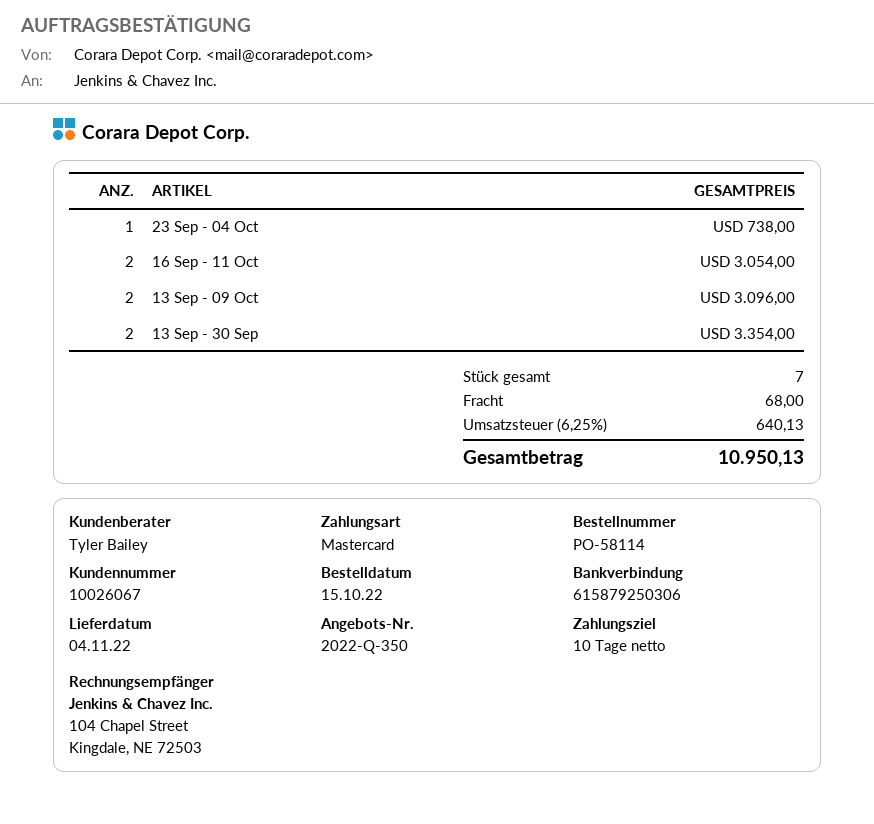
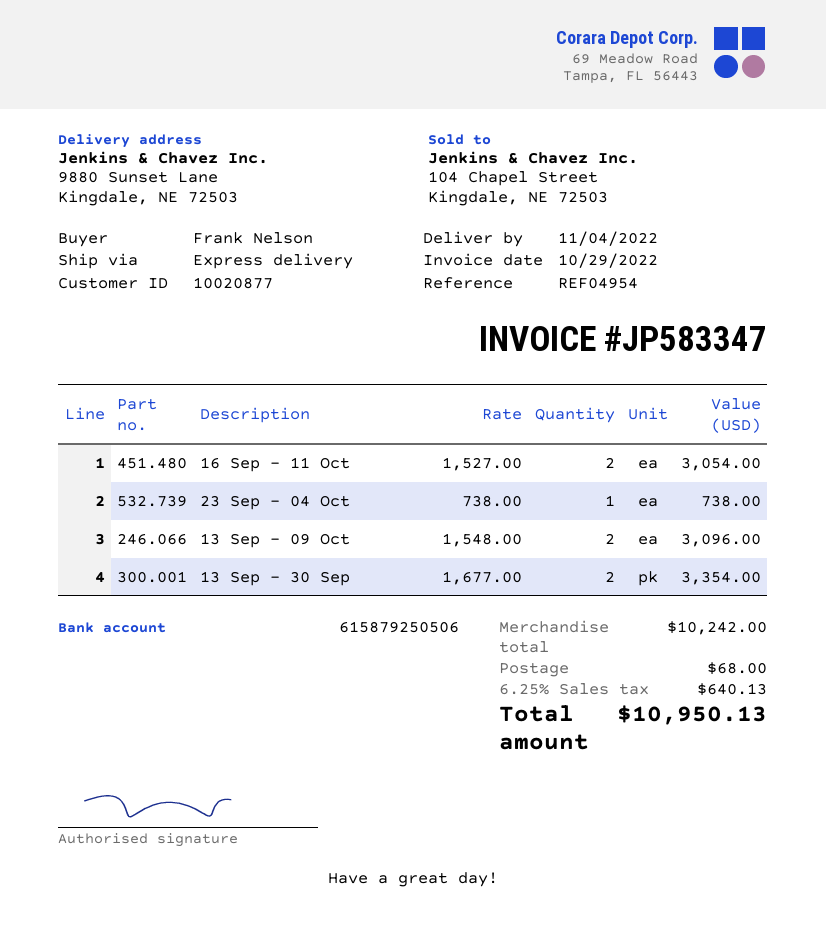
customer number: 10026067 -> 10020877
bank account: 615879250306 -> 615879250506

